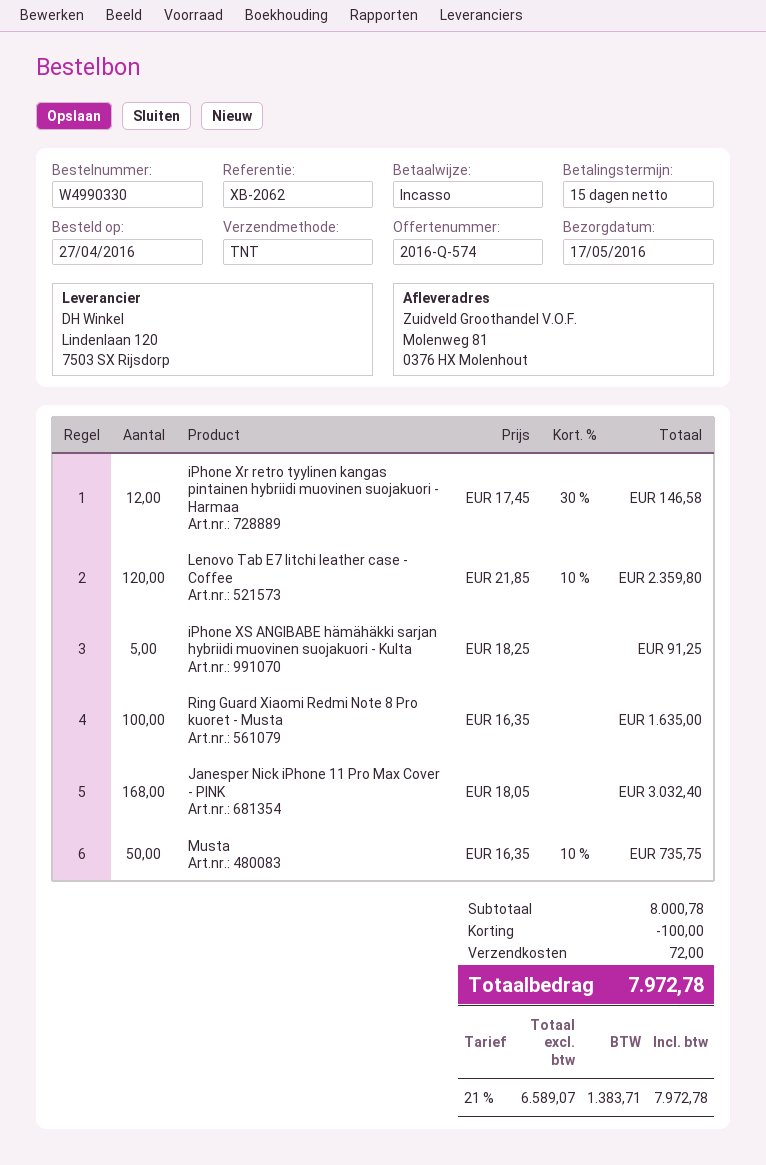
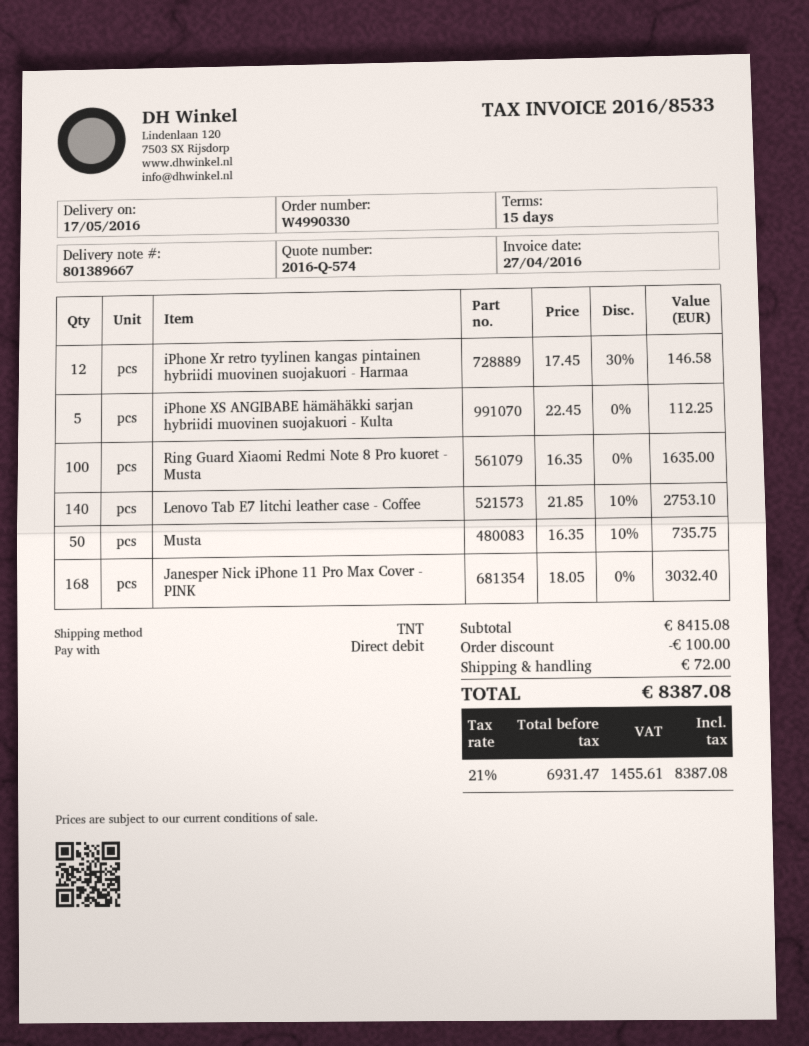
Lenovo Tab E7 litchi leather case - Coffee: 120 x 21.85 - 10% = 2359.80 -> 140 x 21.85 - 10% = 2753.10
iPhone XS ANGIBABE hämähäkki sarjan hybriidi muovinen suojakuori - Kulta: 5 x 18.25 = 91.25 -> 5 x 22.45 = 112.25
subtotal: 8000.78 -> 8415.08
net: 6589.07 -> 6931.47
tax: 21% = 1383.71 -> 21% = 1455.61
total: 7972.78 -> 8387.08

